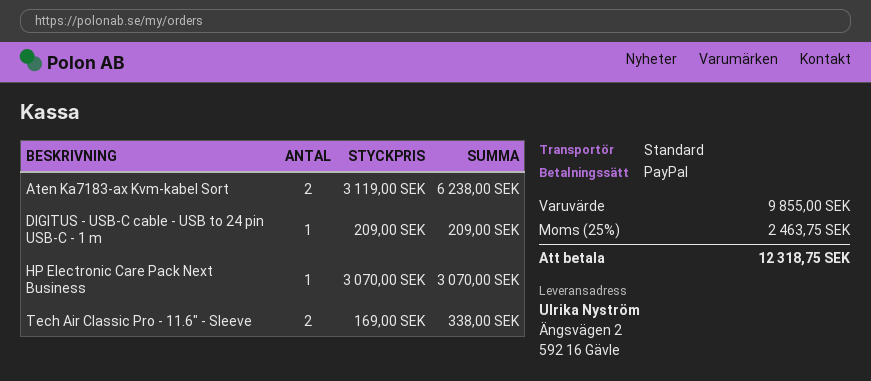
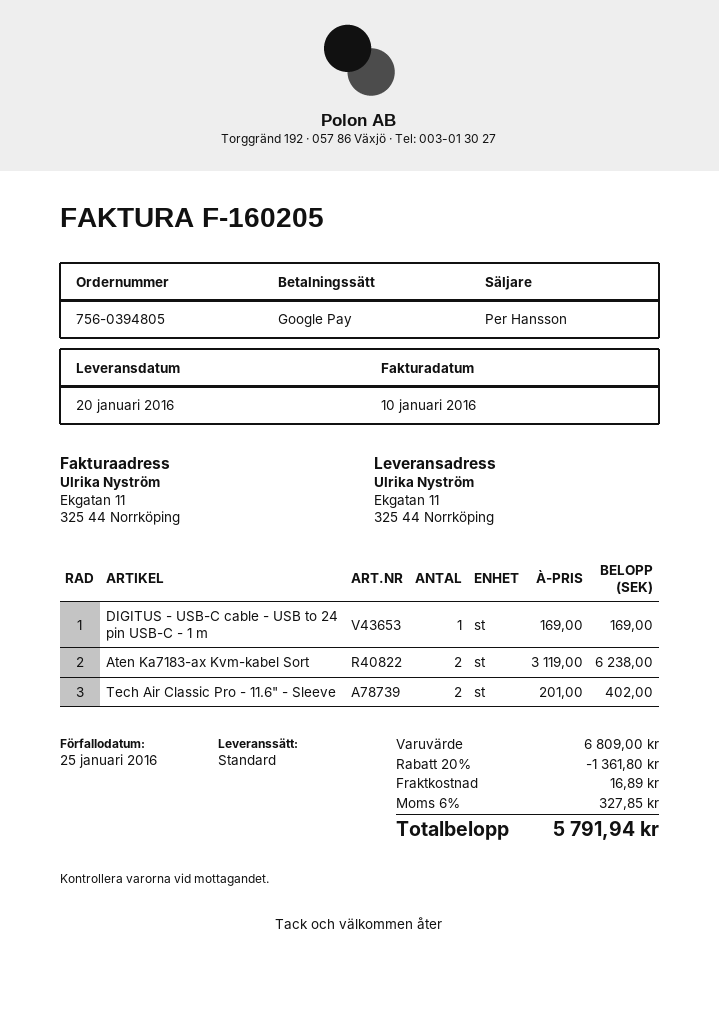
payment method: PayPal -> Google Pay
ship to: Ängsvägen 2, 592 16 Gävle -> Ekgatan 11, 325 44 Norrköping
DIGITUS - USB-C cable - USB to 24 pin USB-C - 1 m: 1 x 209.00 = 209.00 -> 1 x 169.00 = 169.00
HP Electronic Care Pack Next Business: 1 x 3070.00 = 3070.00 -> none
Tech Air Classic Pro - 11.6" - Sleeve: 2 x 169.00 = 338.00 -> 2 x 201.00 = 402.00
subtotal: 9855.00 -> 6809.00
discount: none -> 20% = 1361.80
shipping: none -> 16.89
tax: 25% = 2463.75 -> 6% = 327.85
total: 12318.75 -> 5791.94

